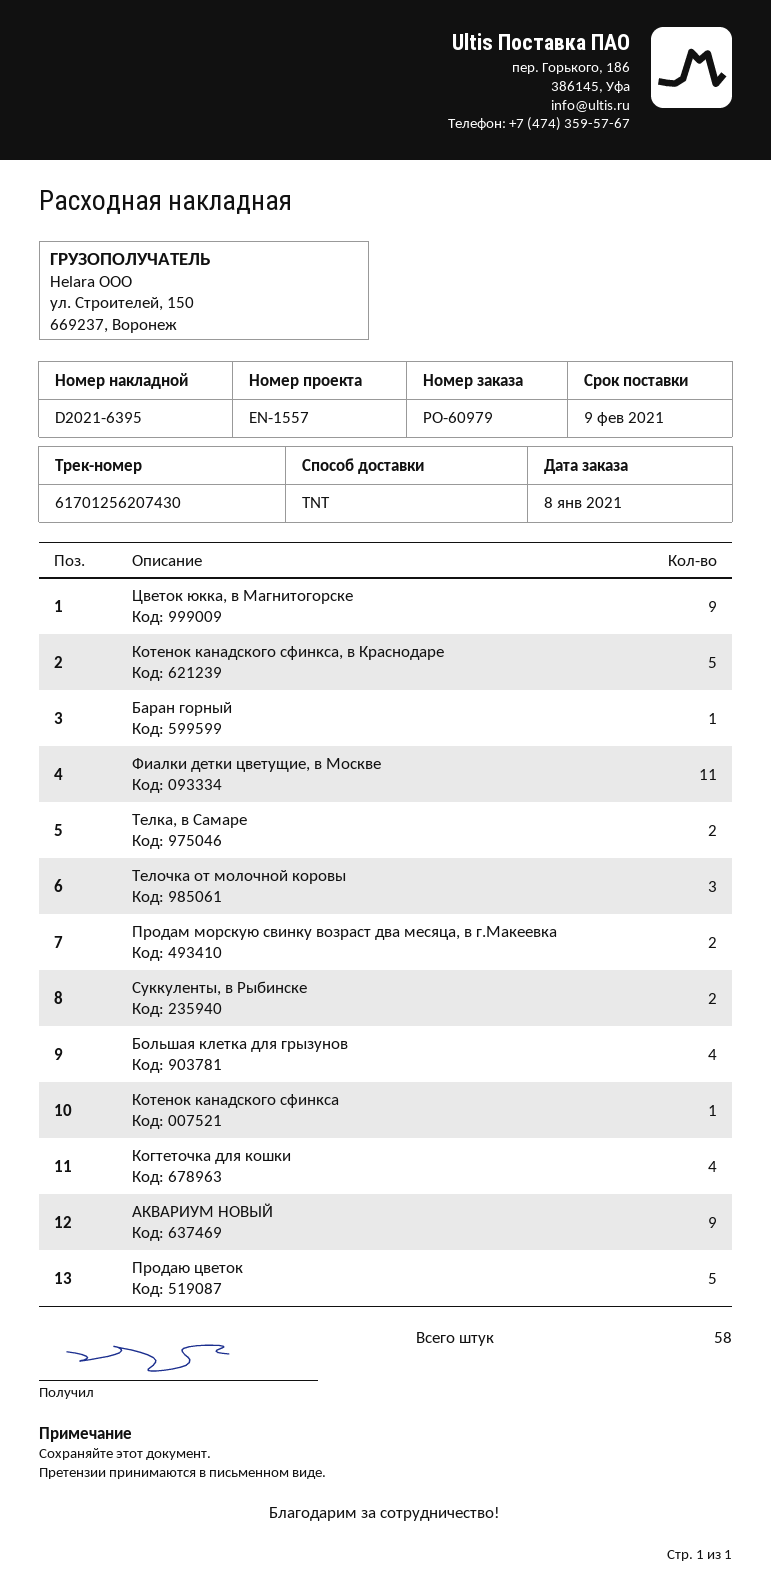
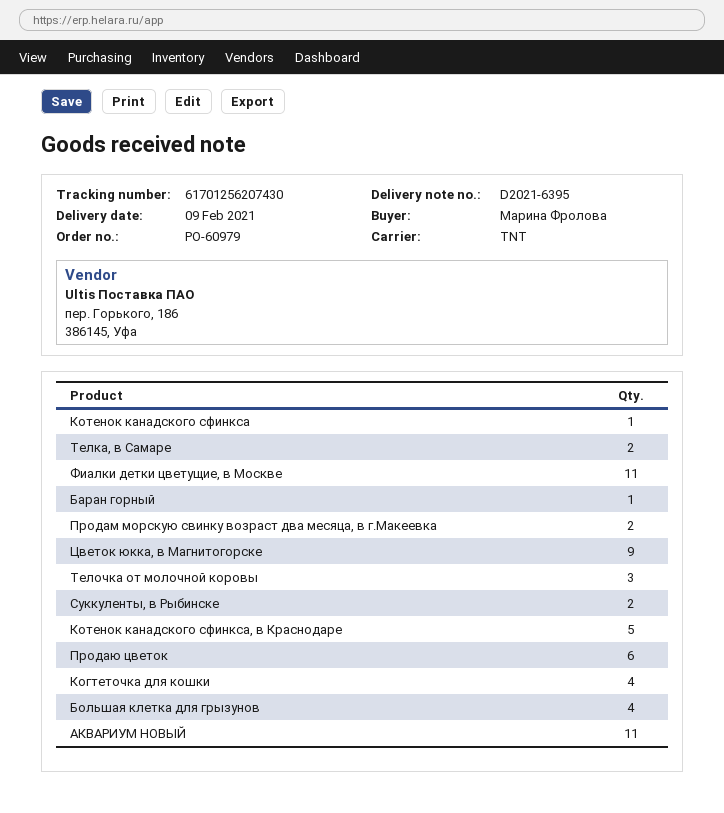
АКВАРИУМ НОВЫЙ: 9 -> 11
Продаю цветок: 5 -> 6

